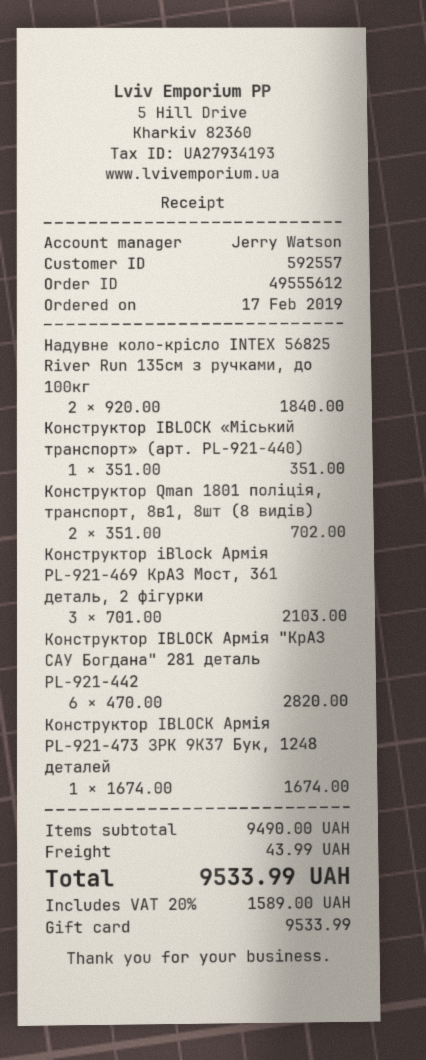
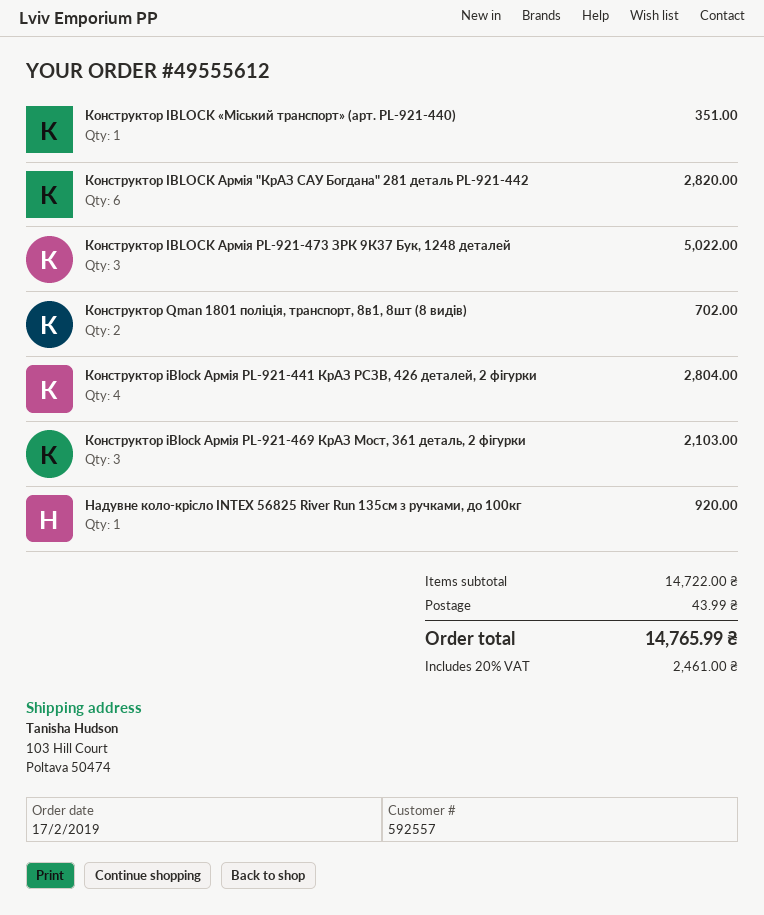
Надувне коло-крісло INTEX 56825 River Run 135см з ручками, до 100кг: 2 for 1840.00 -> 1 for 920.00
Конструктор IBLOCK Армія PL-921-473 ЗРК 9К37 Бук, 1248 деталей: 1 for 1674.00 -> 3 for 5022.00
Конструктор iBlock Армія PL-921-441 КрАЗ РСЗВ, 426 деталей, 2 фігурки: none -> 4 for 2804.00
subtotal: 9490.00 -> 14722.00
tax: 20% = 1589.00 -> 20% = 2461.00
total: 9533.99 -> 14765.99

